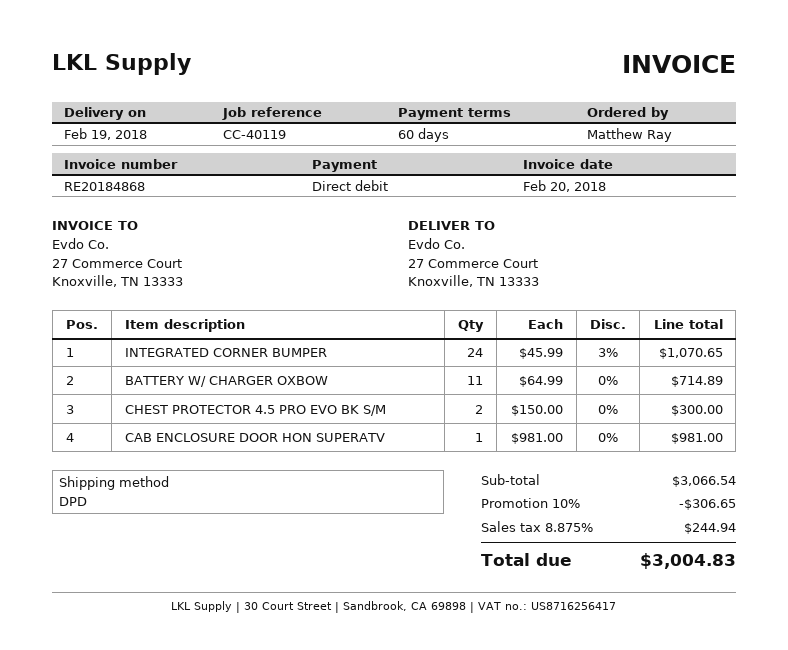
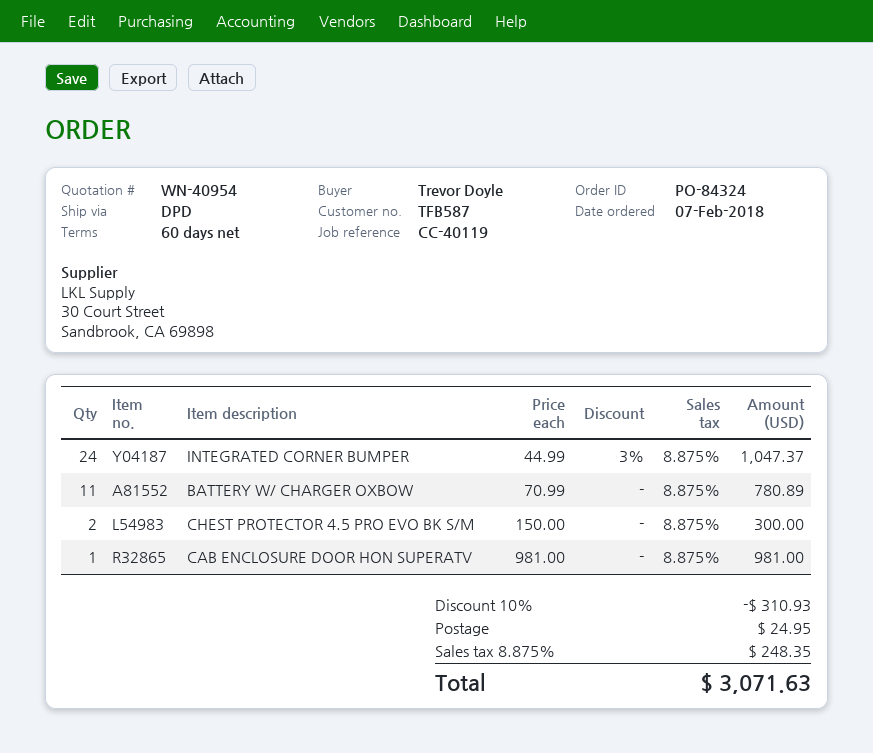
ordered by: Matthew Ray -> Trevor Doyle
INTEGRATED CORNER BUMPER: 24 x 45.99 - 3% = 1070.65 -> 24 x 44.99 - 3% = 1047.37
BATTERY W/ CHARGER OXBOW: 11 x 64.99 = 714.89 -> 11 x 70.99 = 780.89
discount: 10% = 306.65 -> 10% = 310.93
shipping: none -> 24.95
tax: 8.875% = 244.94 -> 8.875% = 248.35
total: 3004.83 -> 3071.63

